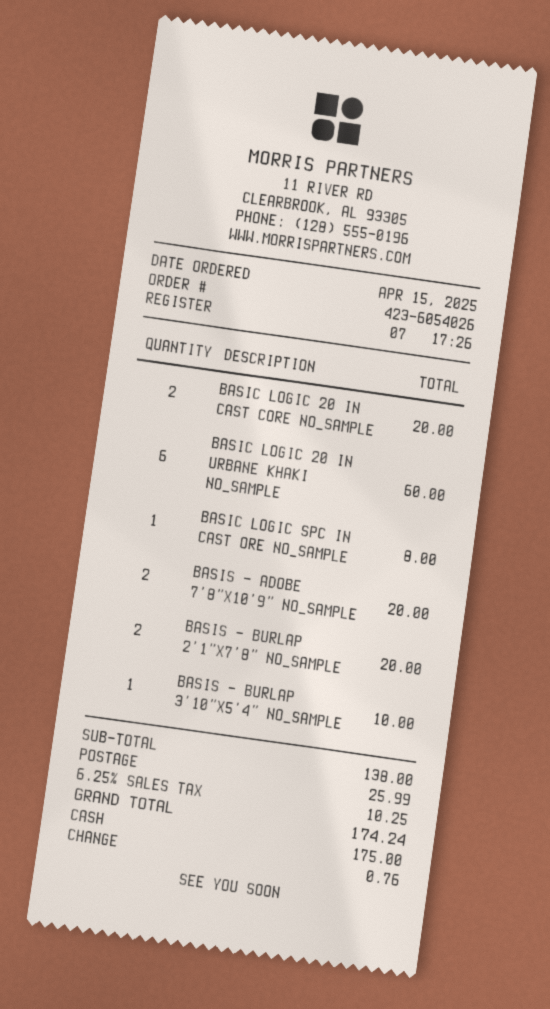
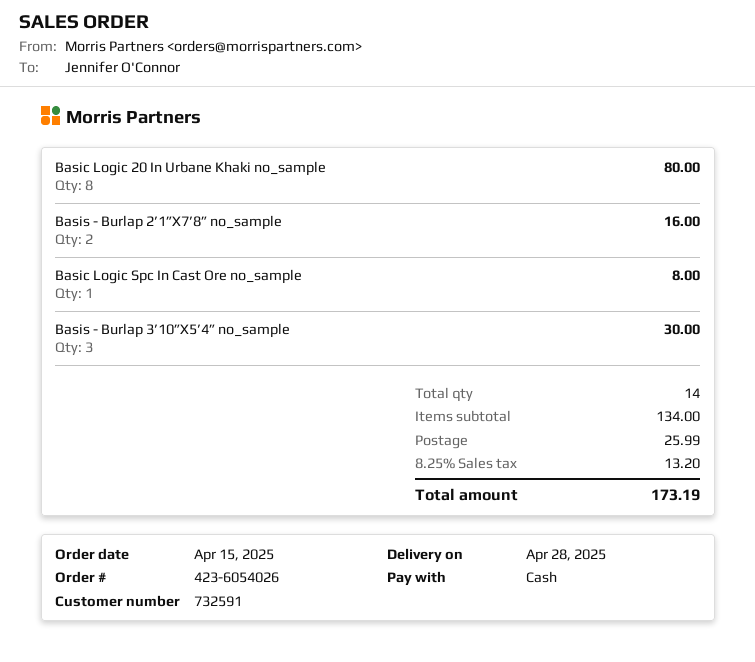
BASIC LOGIC 20 IN CAST CORE NO_SAMPLE: 2 for 20.00 -> none
BASIC LOGIC 20 IN URBANE KHAKI NO_SAMPLE: 6 for 60.00 -> 8 for 80.00
BASIS - ADOBE 7’8”X10’9” NO_SAMPLE: 2 for 20.00 -> none
BASIS - BURLAP 2’1”X7’8” NO_SAMPLE: 2 for 20.00 -> 2 for 16.00
BASIS - BURLAP 3’10”X5’4” NO_SAMPLE: 1 for 10.00 -> 3 for 30.00
subtotal: 138.00 -> 134.00
tax: 6.25% = 10.25 -> 8.25% = 13.20
total: 174.24 -> 173.19

